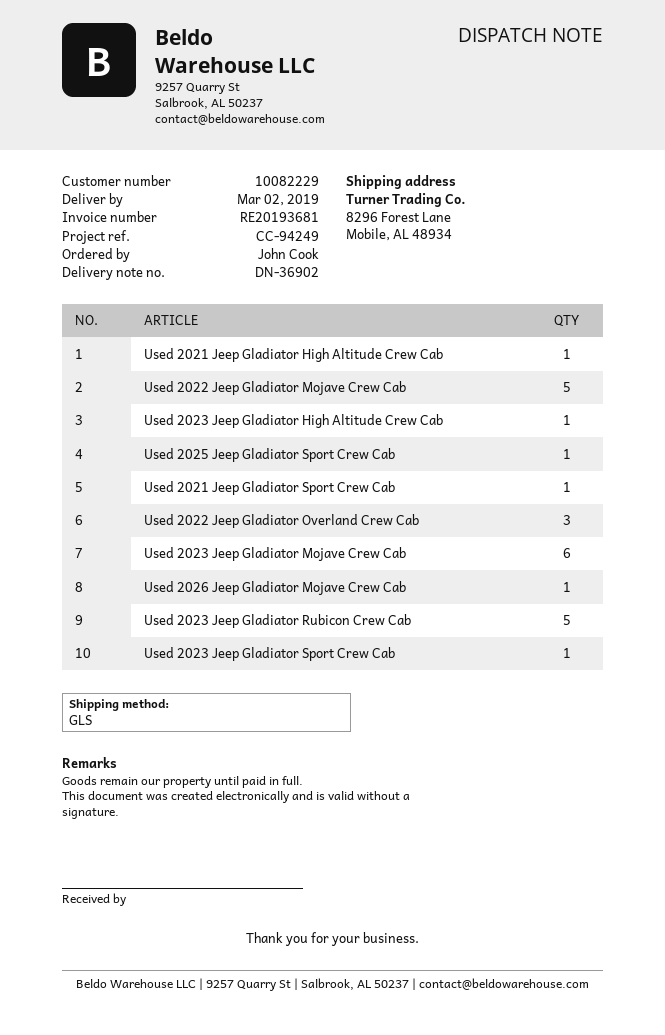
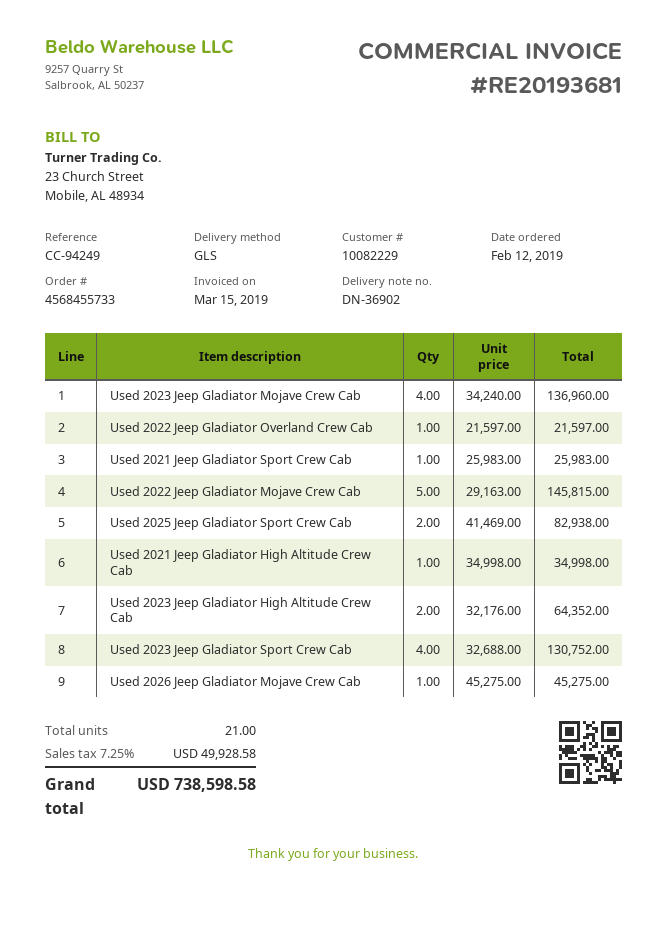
Used 2023 Jeep Gladiator High Altitude Crew Cab: 1 -> 2
Used 2025 Jeep Gladiator Sport Crew Cab: 1 -> 2
Used 2022 Jeep Gladiator Overland Crew Cab: 3 -> 1
Used 2023 Jeep Gladiator Mojave Crew Cab: 6 -> 4
Used 2023 Jeep Gladiator Rubicon Crew Cab: 5 -> none
Used 2023 Jeep Gladiator Sport Crew Cab: 1 -> 4

